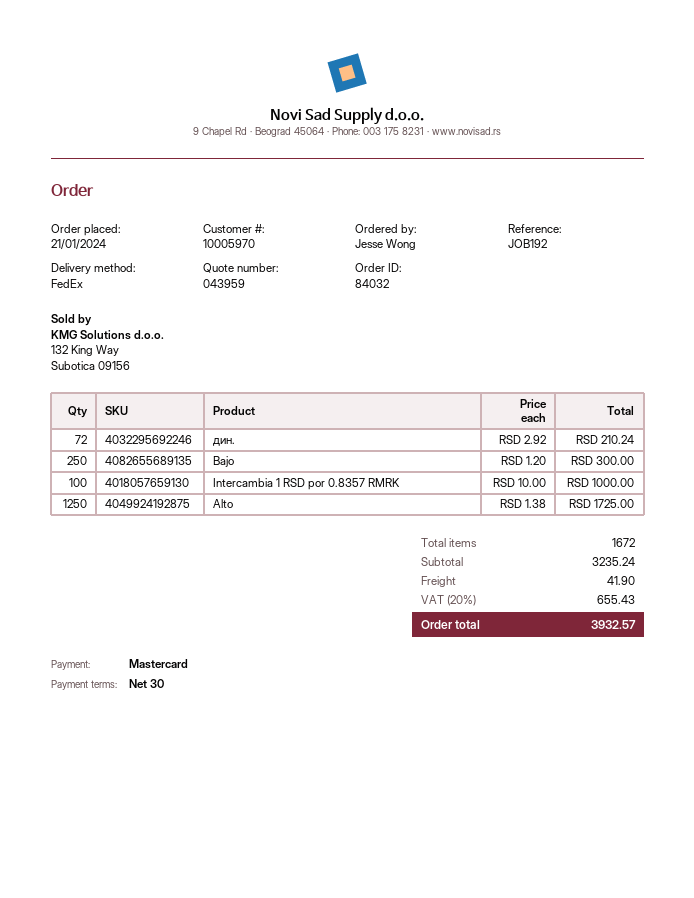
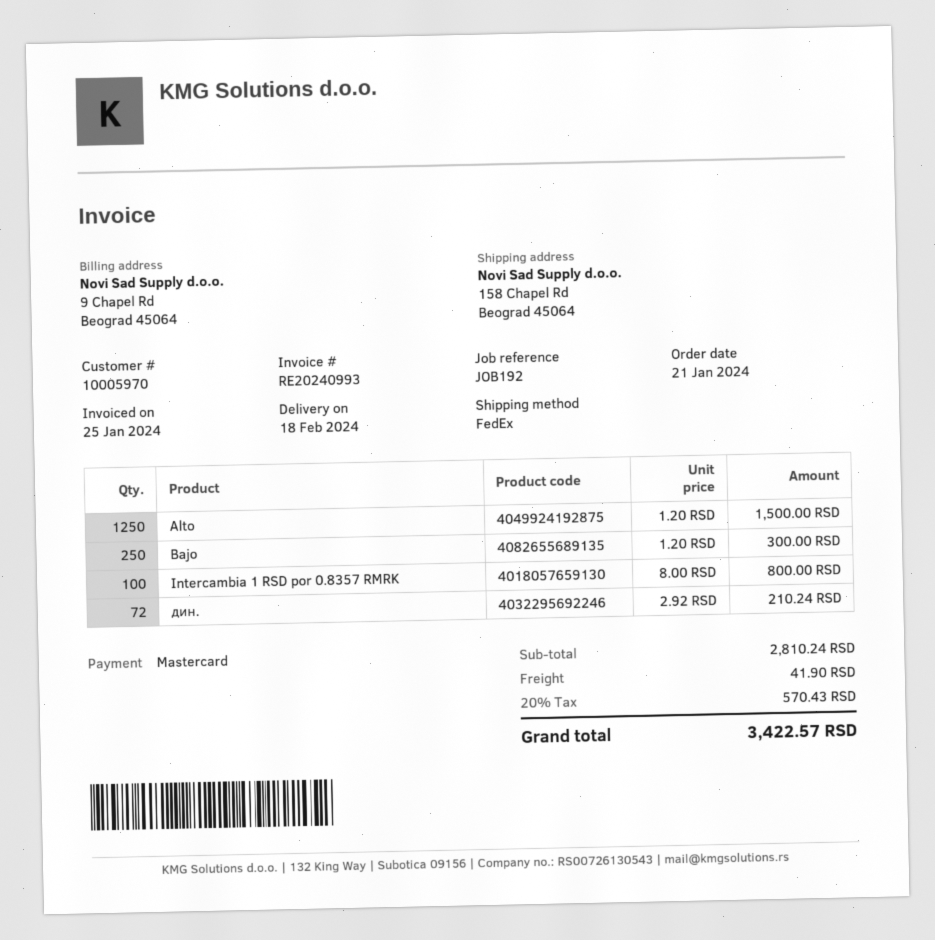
Intercambia 1 RSD por 0.8357 RMRK: 100 x 10.00 = 1000.00 -> 100 x 8.00 = 800.00
Alto: 1250 x 1.38 = 1725.00 -> 1250 x 1.20 = 1500.00
subtotal: 3235.24 -> 2810.24
tax: 20% = 655.43 -> 20% = 570.43
total: 3932.57 -> 3422.57

